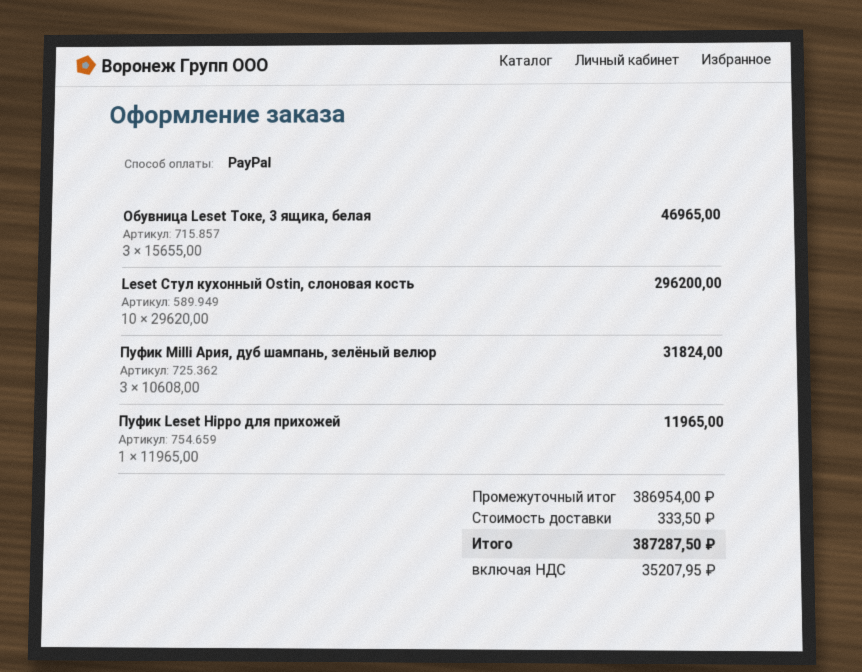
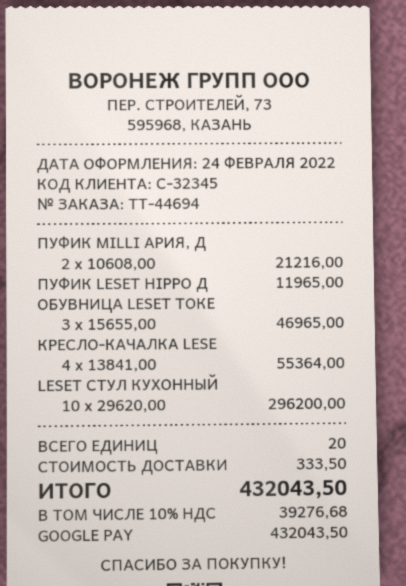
payment method: PayPal -> Google Pay
Пуфик Milli Ария, дуб шампань, зелёный велюр: 3 x 10608.00 = 31824.00 -> 2 x 10608.00 = 21216.00
КРЕСЛО-КАЧАЛКА LESE: none -> 4 x 13841.00 = 55364.00
tax: 35207.95 -> 39276.68
total: 387287.50 -> 432043.50

